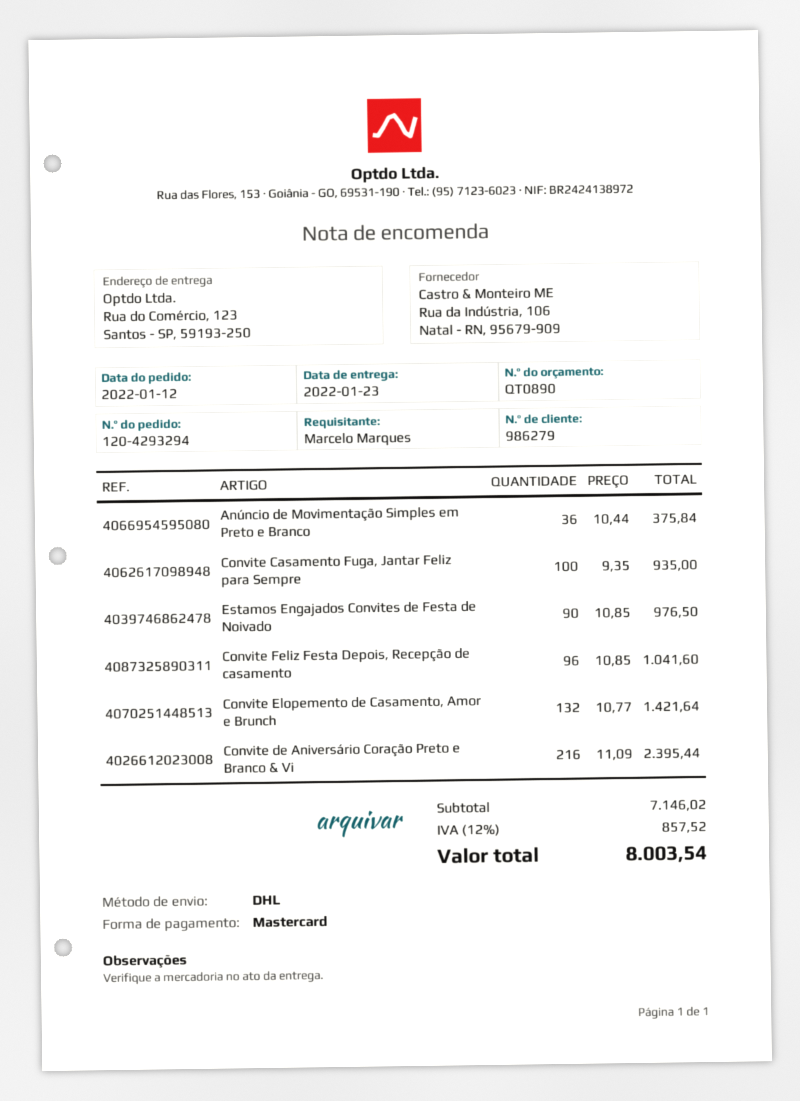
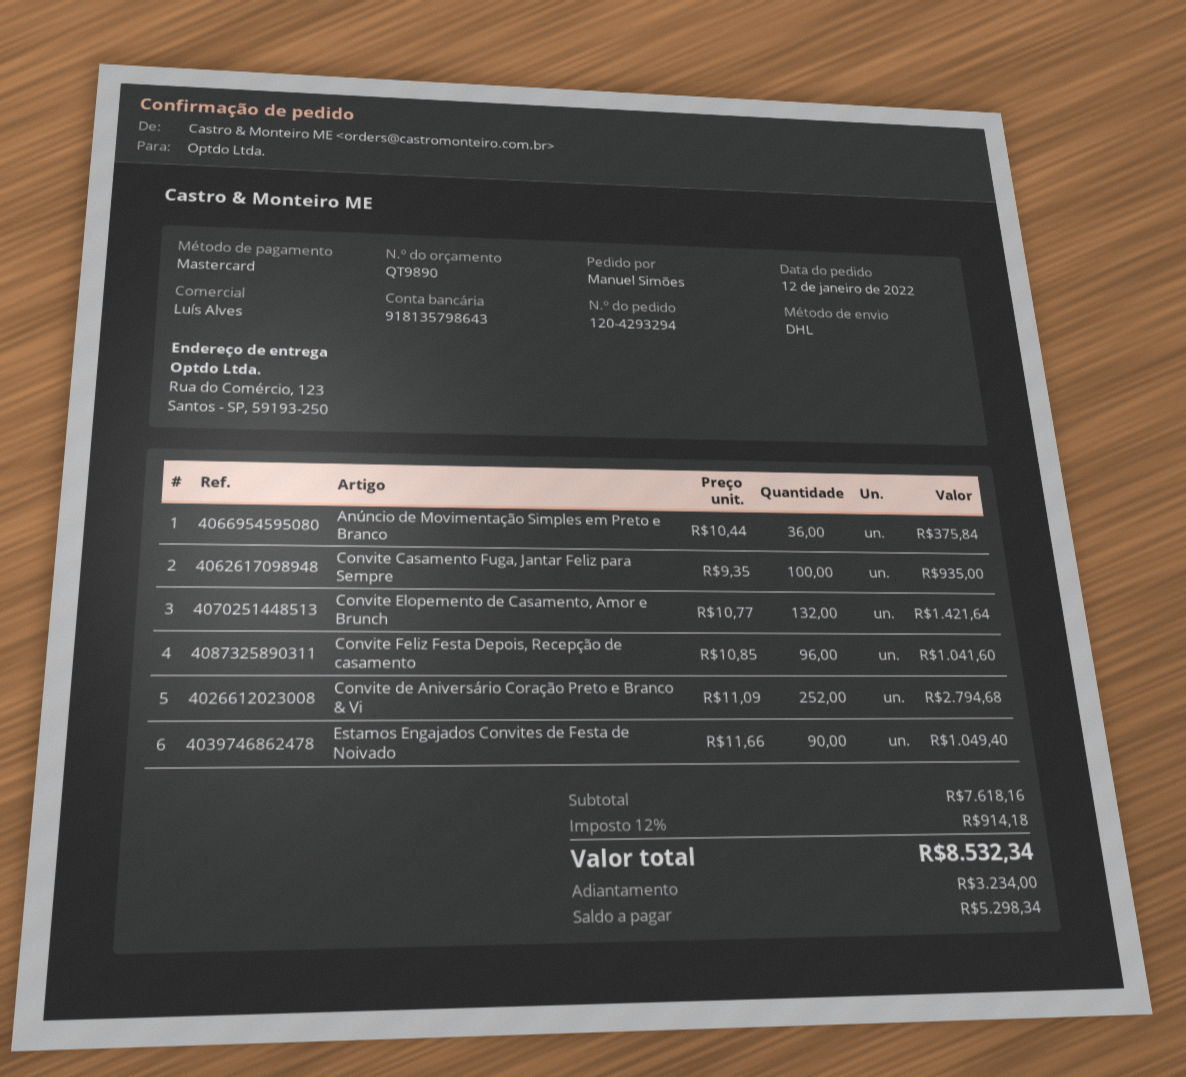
quote number: QT0890 -> QT9890
ordered by: Marcelo Marques -> Manuel Simões
Estamos Engajados Convites de Festa de Noivado: 90 x 10.85 = 976.50 -> 90 x 11.66 = 1049.40
Convite de Aniversário Coração Preto e Branco & Vi: 216 x 11.09 = 2395.44 -> 252 x 11.09 = 2794.68
subtotal: 7146.02 -> 7618.16
tax: 12% = 857.52 -> 12% = 914.18
total: 8003.54 -> 8532.34

